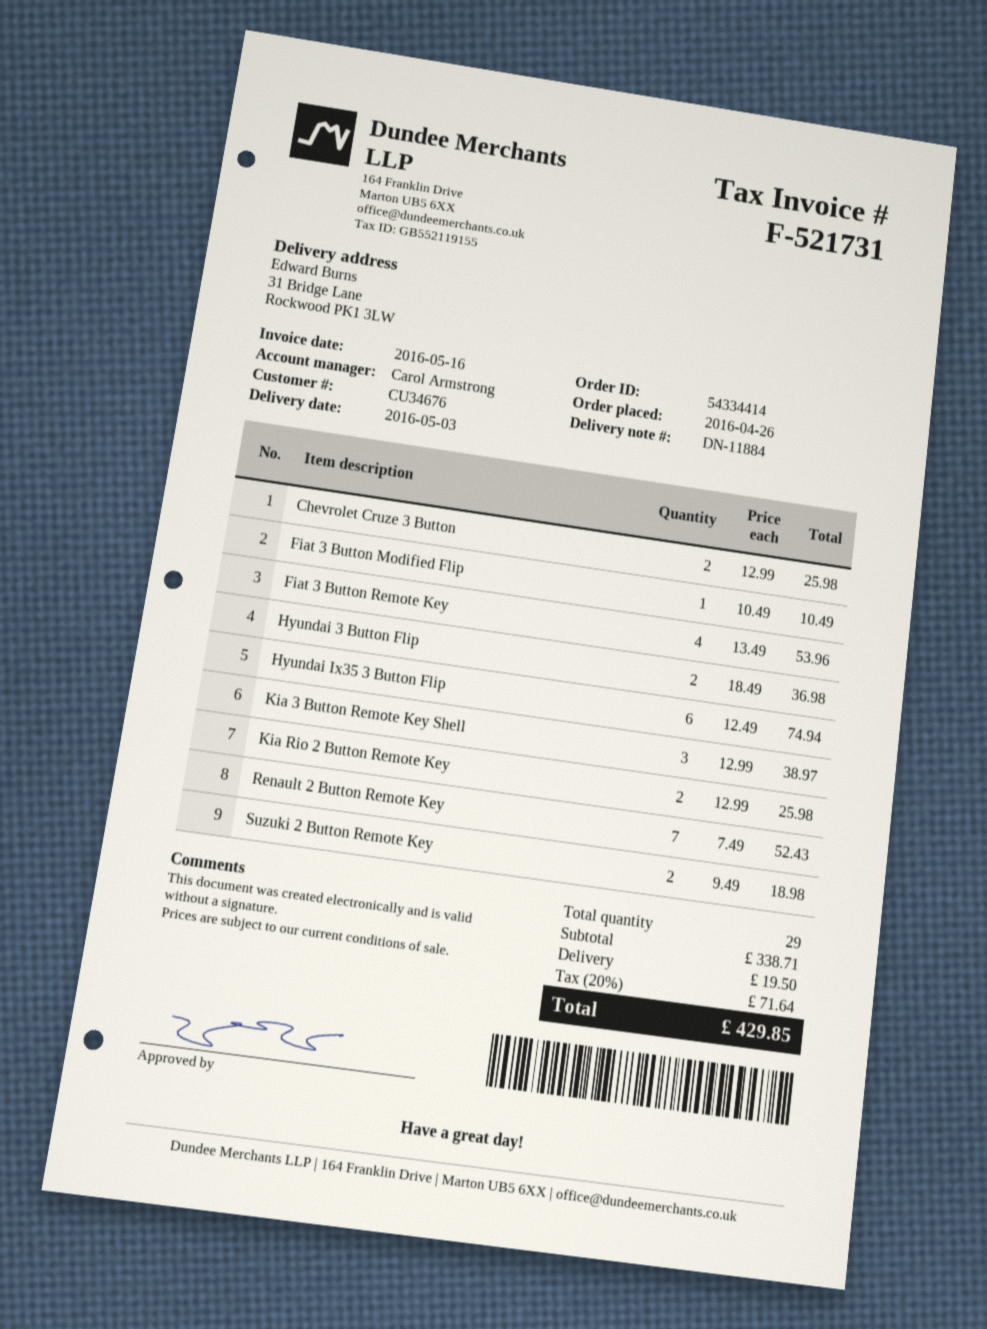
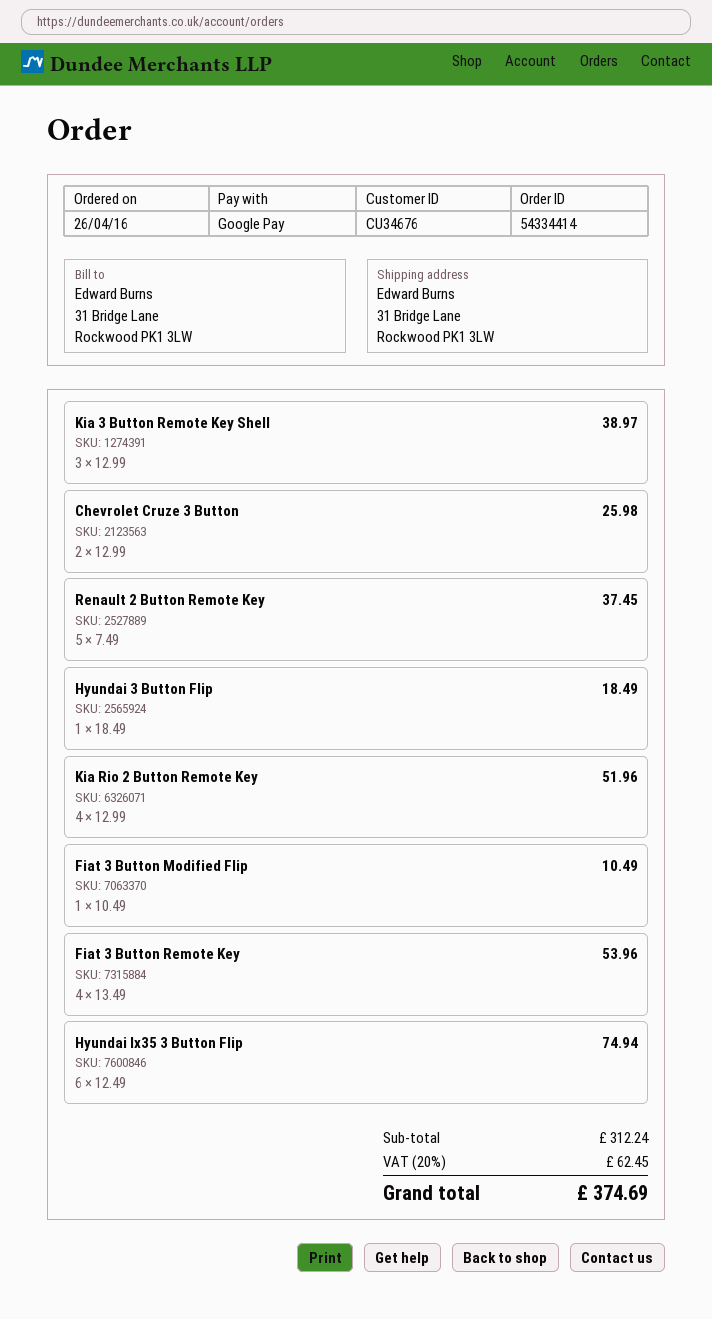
Hyundai 3 Button Flip: 2 x 18.49 = 36.98 -> 1 x 18.49 = 18.49
Kia Rio 2 Button Remote Key: 2 x 12.99 = 25.98 -> 4 x 12.99 = 51.96
Renault 2 Button Remote Key: 7 x 7.49 = 52.43 -> 5 x 7.49 = 37.45
Suzuki 2 Button Remote Key: 2 x 9.49 = 18.98 -> none
subtotal: 338.71 -> 312.24
shipping: 19.50 -> none
tax: 20% = 71.64 -> 20% = 62.45
total: 429.85 -> 374.69

